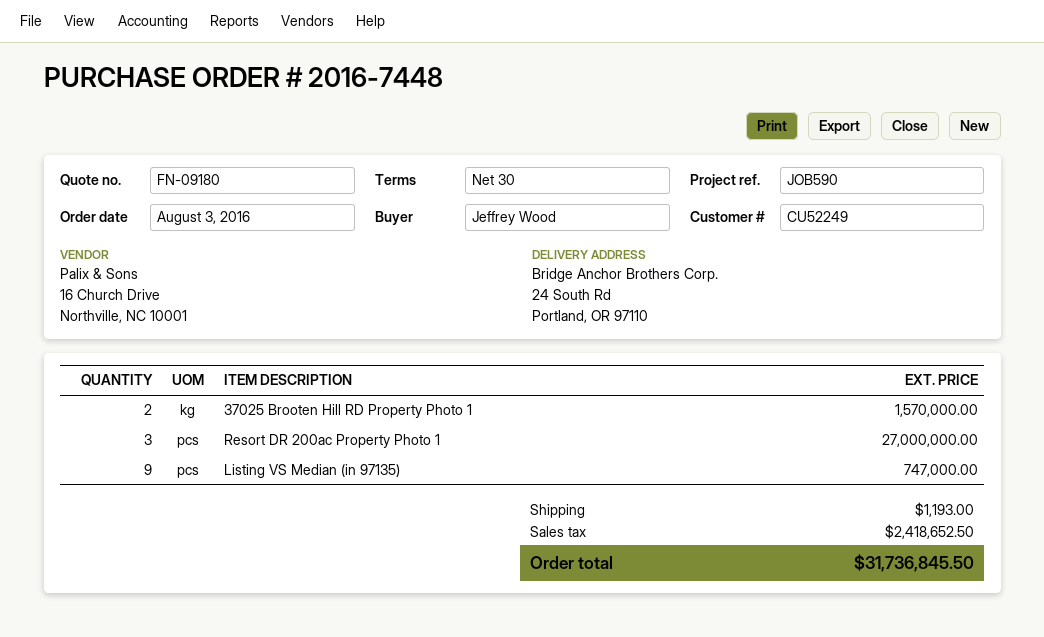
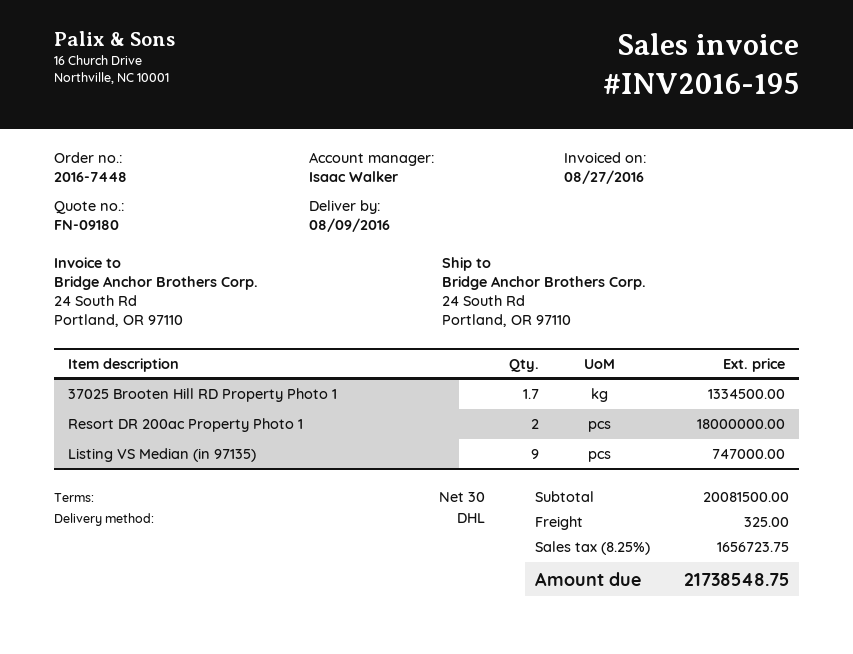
37025 Brooten Hill RD Property Photo 1: 2 for 1570000.00 -> 1.7 for 1334500.00
Resort DR 200ac Property Photo 1: 3 for 27000000.00 -> 2 for 18000000.00
shipping: 1193.00 -> 325.00
tax: 2418652.50 -> 1656723.75
total: 31736845.50 -> 21738548.75

